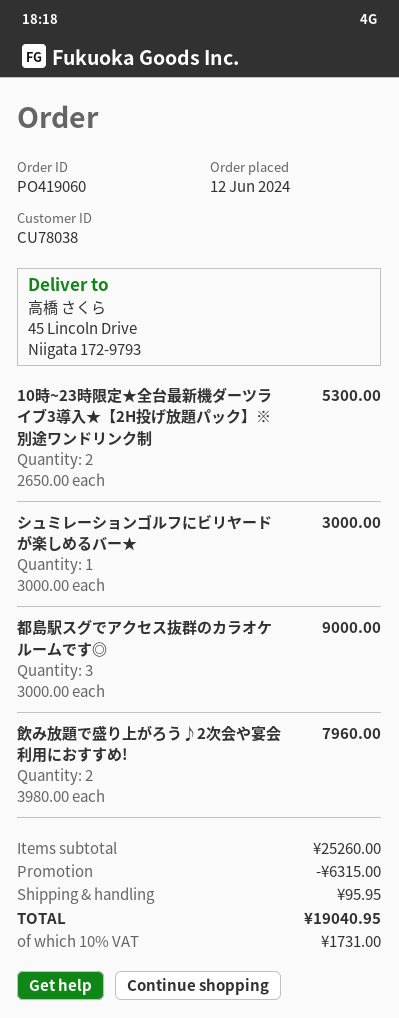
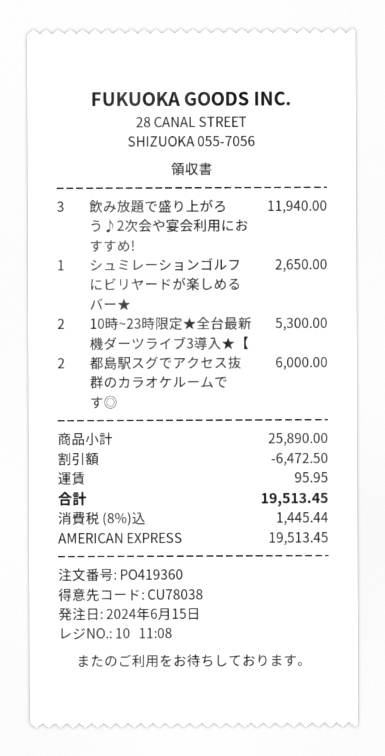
order number: PO419060 -> PO419360
order date: 2024-06-12 -> 2024-06-15
シュミレーションゴルフにビリヤードが楽しめるバー★: 1 for 3000.00 -> 1 for 2650.00
都島駅スグでアクセス抜群のカラオケルームです◎: 3 for 9000.00 -> 2 for 6000.00
飲み放題で盛り上がろう♪2次会や宴会利用におすすめ!: 2 for 7960.00 -> 3 for 11940.00
subtotal: 25260.00 -> 25890.00
discount: 6315.00 -> 6472.50
tax: 10% = 1731.00 -> 8% = 1445.44
total: 19040.95 -> 19513.45

